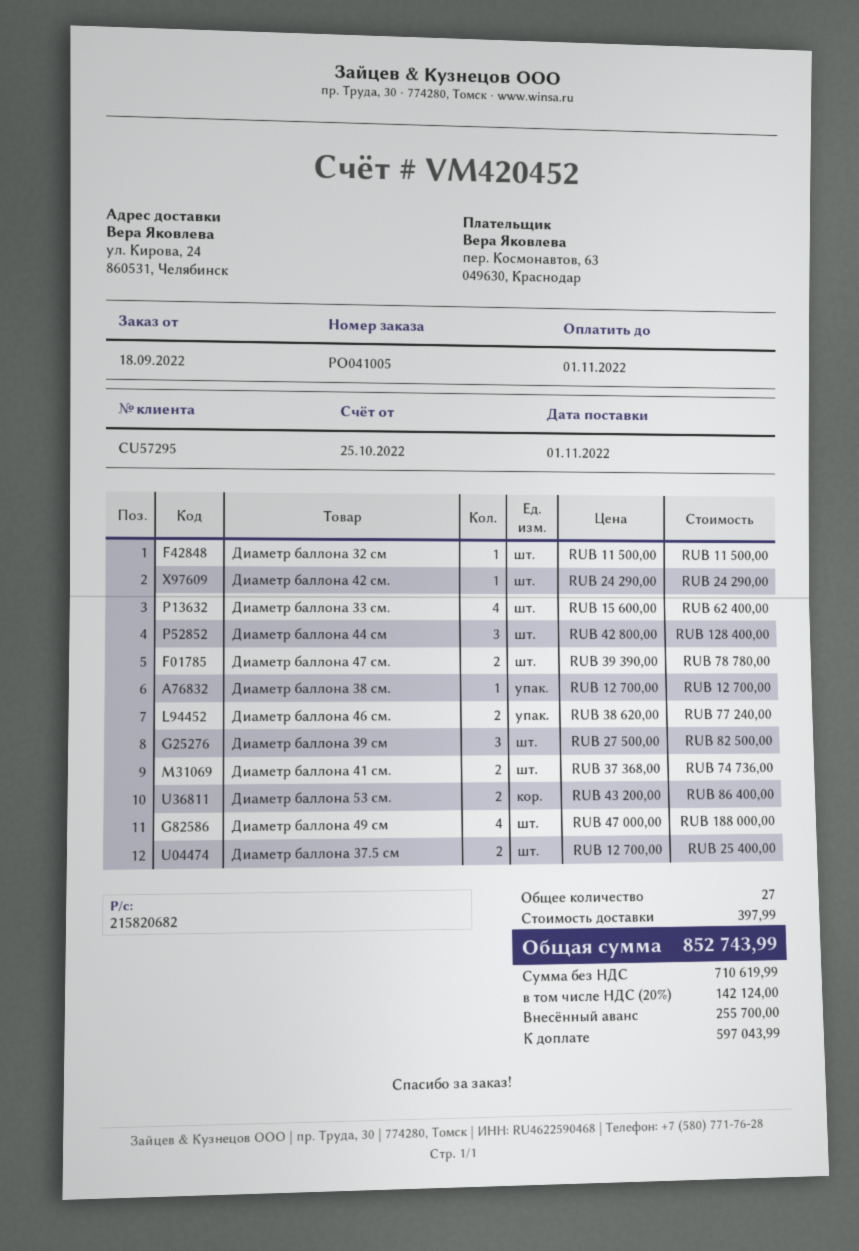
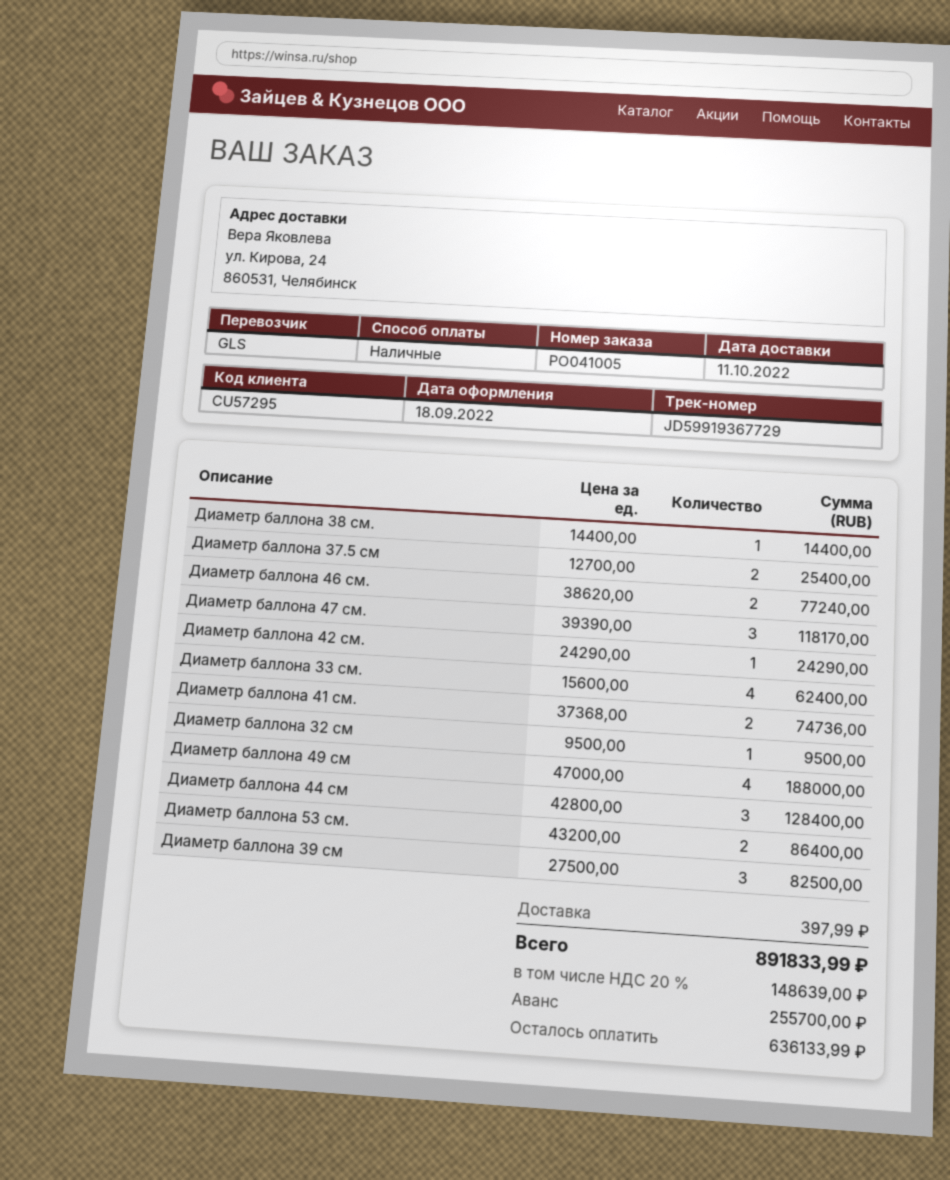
delivery date: 2022-11-01 -> 2022-10-11
Диаметр баллона 32 см: 1 x 11500.00 = 11500.00 -> 1 x 9500.00 = 9500.00
Диаметр баллона 47 см.: 2 x 39390.00 = 78780.00 -> 3 x 39390.00 = 118170.00
Диаметр баллона 38 см.: 1 x 12700.00 = 12700.00 -> 1 x 14400.00 = 14400.00
tax: 20% = 142124.00 -> 20% = 148639.00
total: 852743.99 -> 891833.99
balance: 597043.99 -> 636133.99

